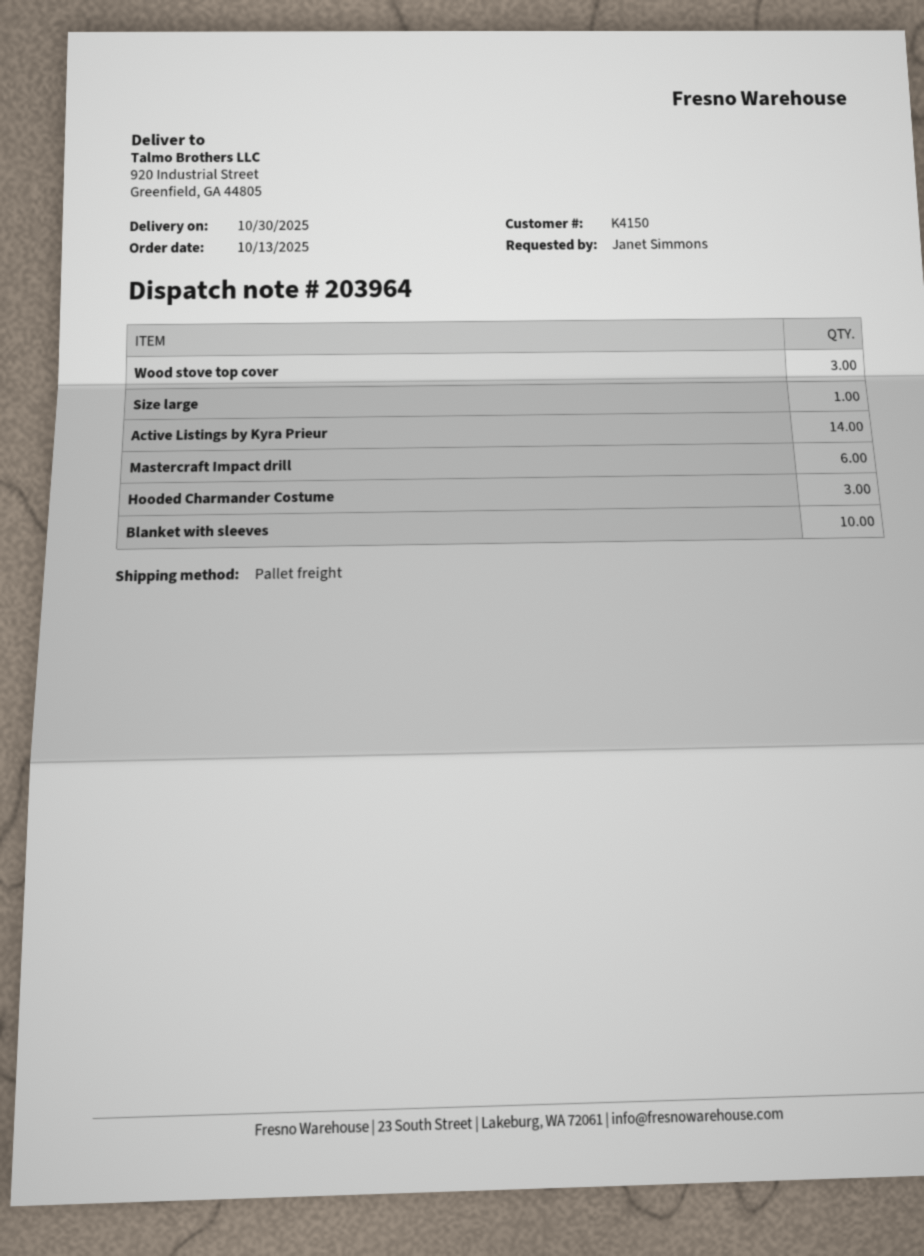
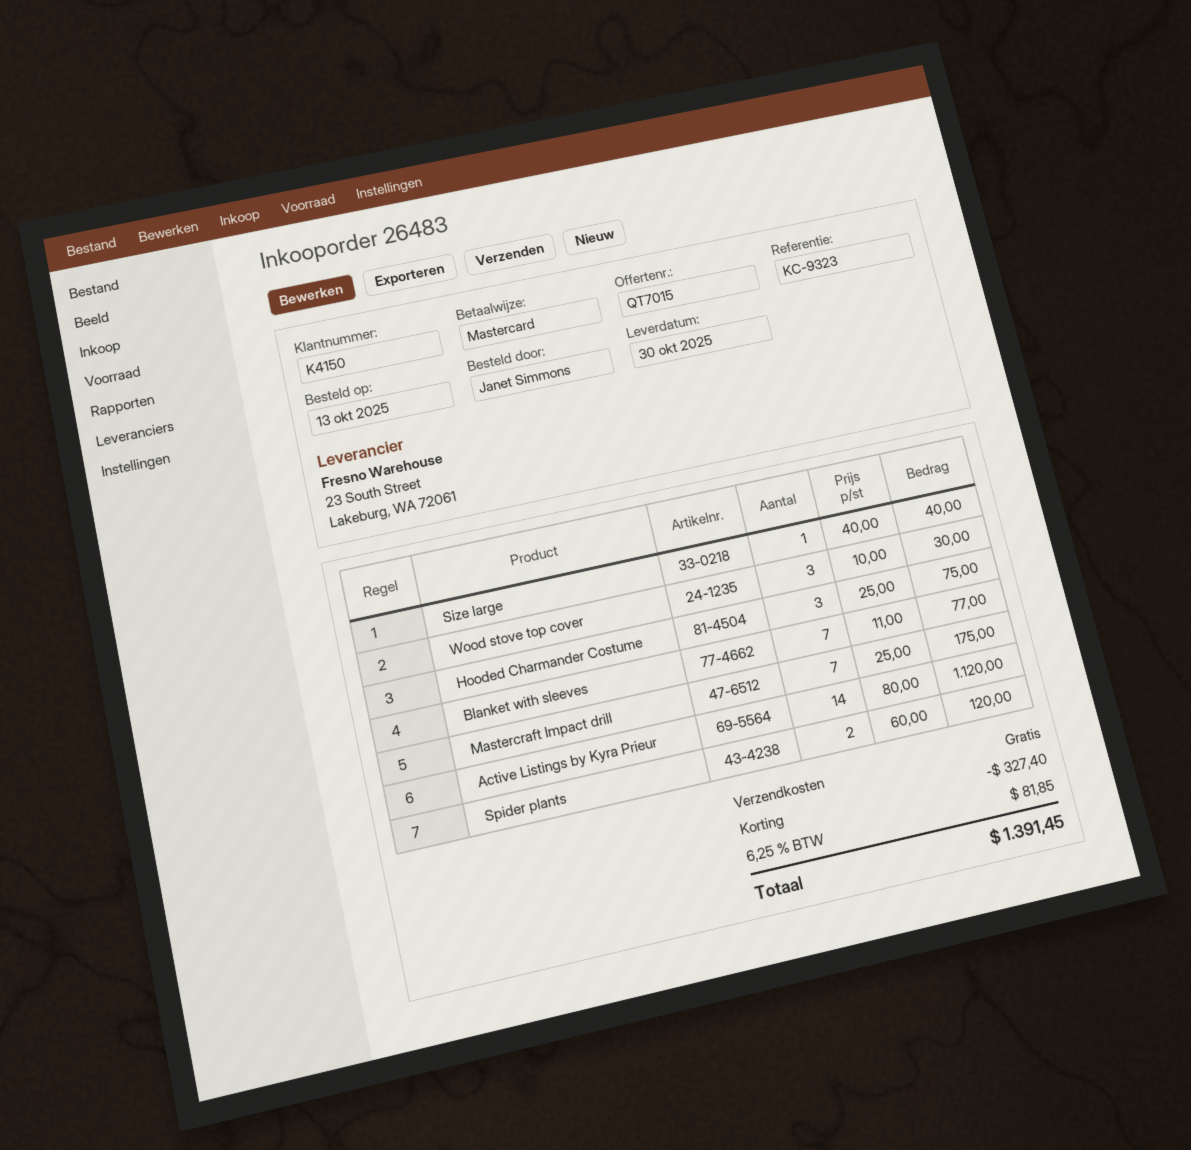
Mastercraft Impact drill: 6 -> 7
Blanket with sleeves: 10 -> 7
Spider plants: none -> 2

